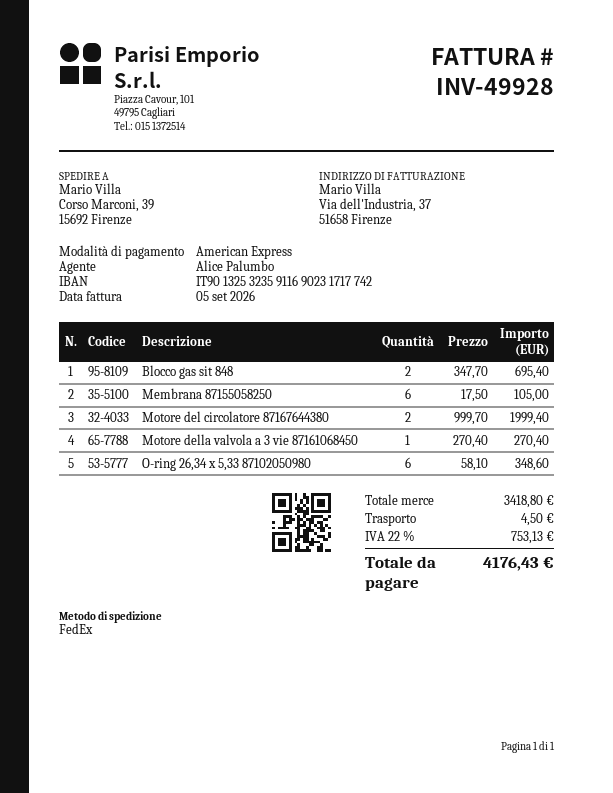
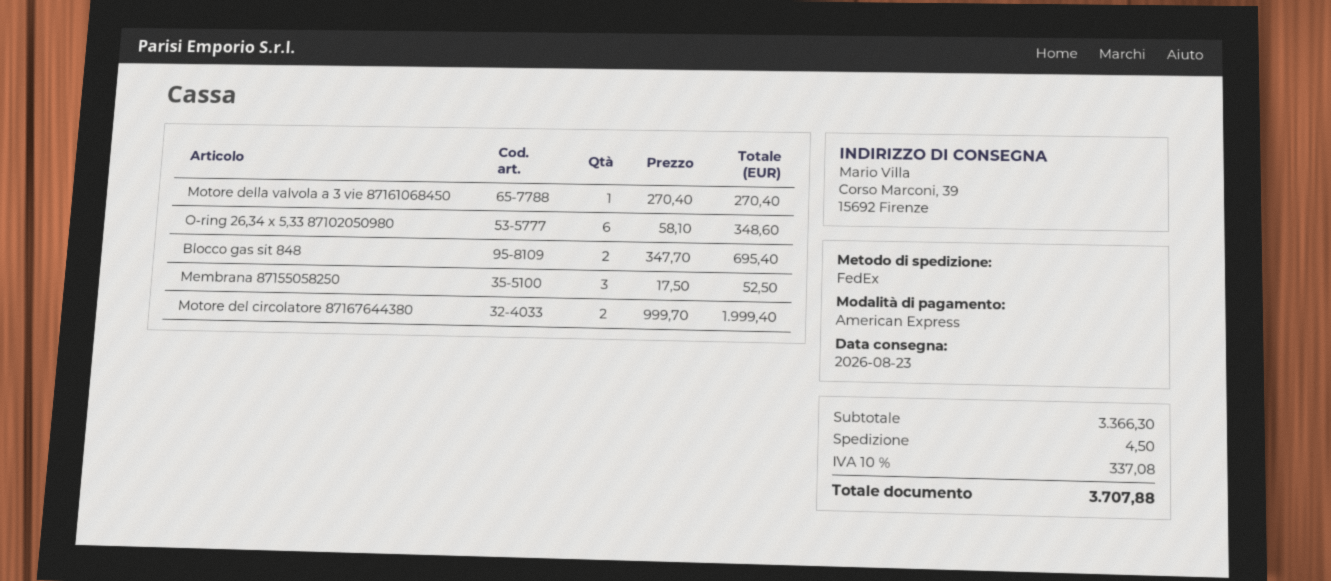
Membrana 87155058250: 6 x 17.50 = 105.00 -> 3 x 17.50 = 52.50
subtotal: 3418.80 -> 3366.30
tax: 22% = 753.13 -> 10% = 337.08
total: 4176.43 -> 3707.88

